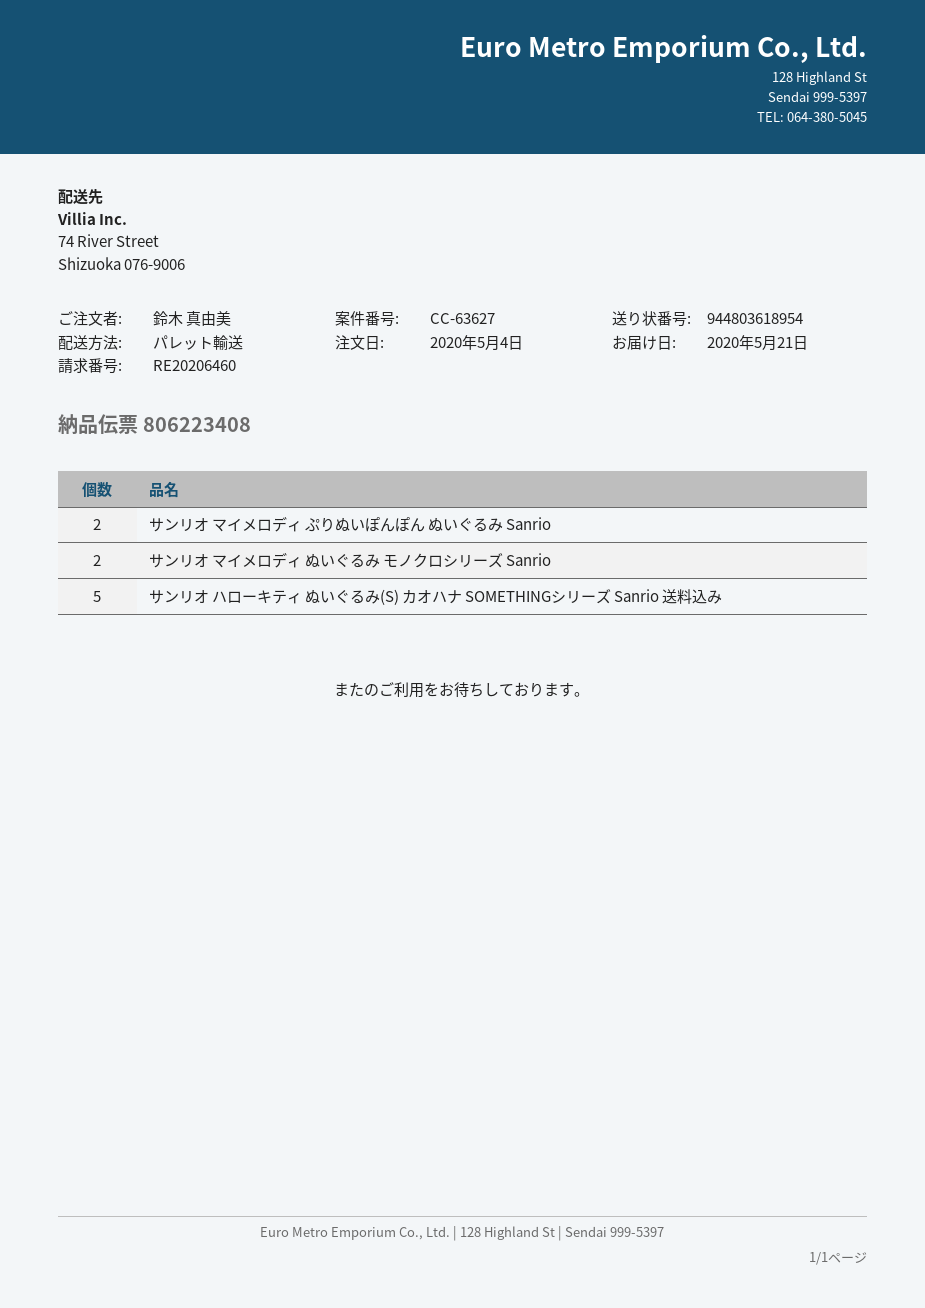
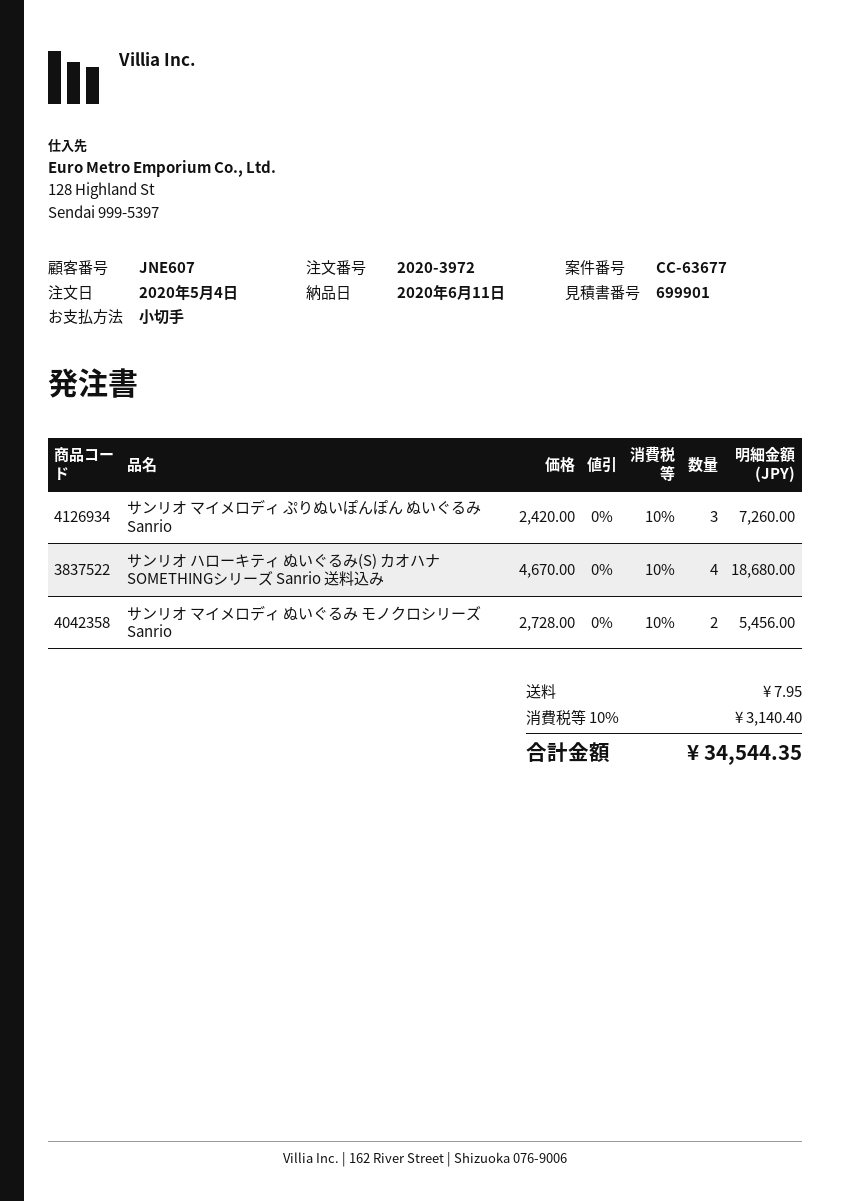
delivery date: 2020-05-21 -> 2020-06-11
reference: CC-63627 -> CC-63677
サンリオ マイメロディ ぷりぬいぽんぽん ぬいぐるみ Sanrio: 2 -> 3
サンリオ ハローキティ ぬいぐるみ(S) カオハナ SOMETHINGシリーズ Sanrio 送料込み: 5 -> 4

